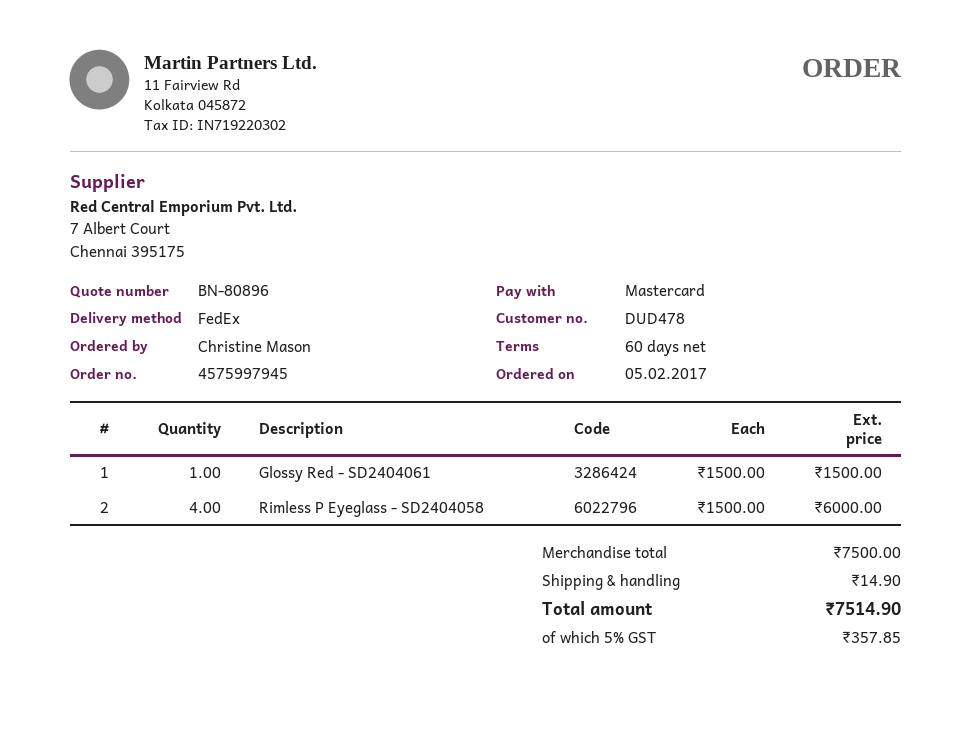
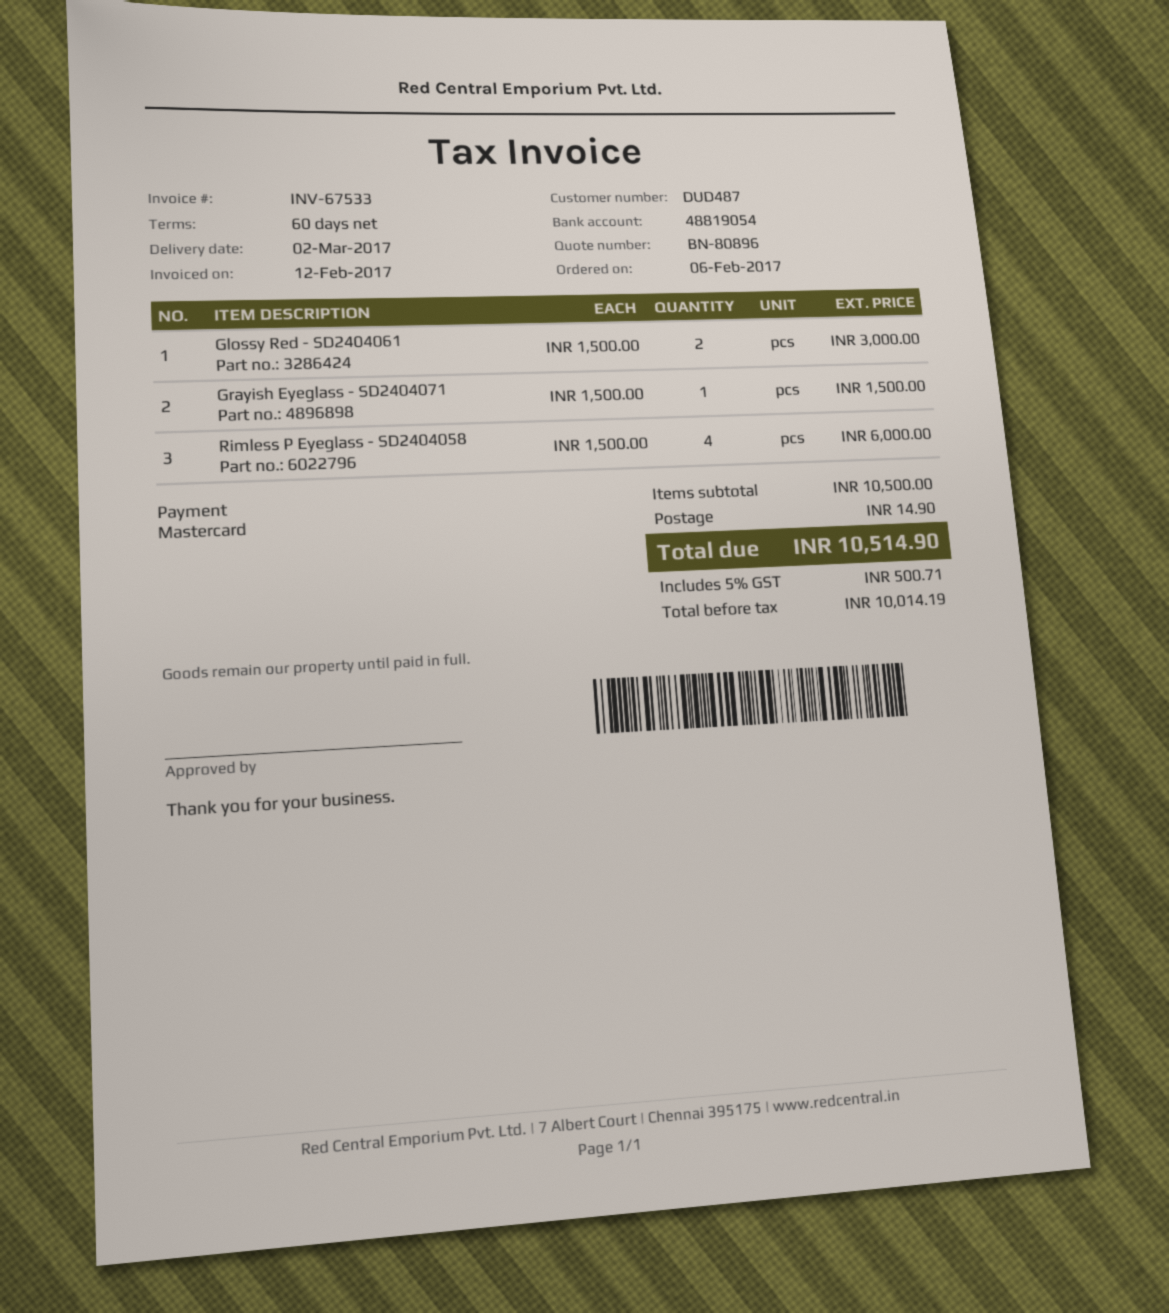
order date: 2017-02-05 -> 2017-02-06
customer number: DUD478 -> DUD487
Glossy Red - SD2404061: 1 x 1500.00 = 1500.00 -> 2 x 1500.00 = 3000.00
Grayish Eyeglass - SD2404071: none -> 1 x 1500.00 = 1500.00
subtotal: 7500.00 -> 10500.00
tax: 5% = 357.85 -> 5% = 500.71
total: 7514.90 -> 10514.90

